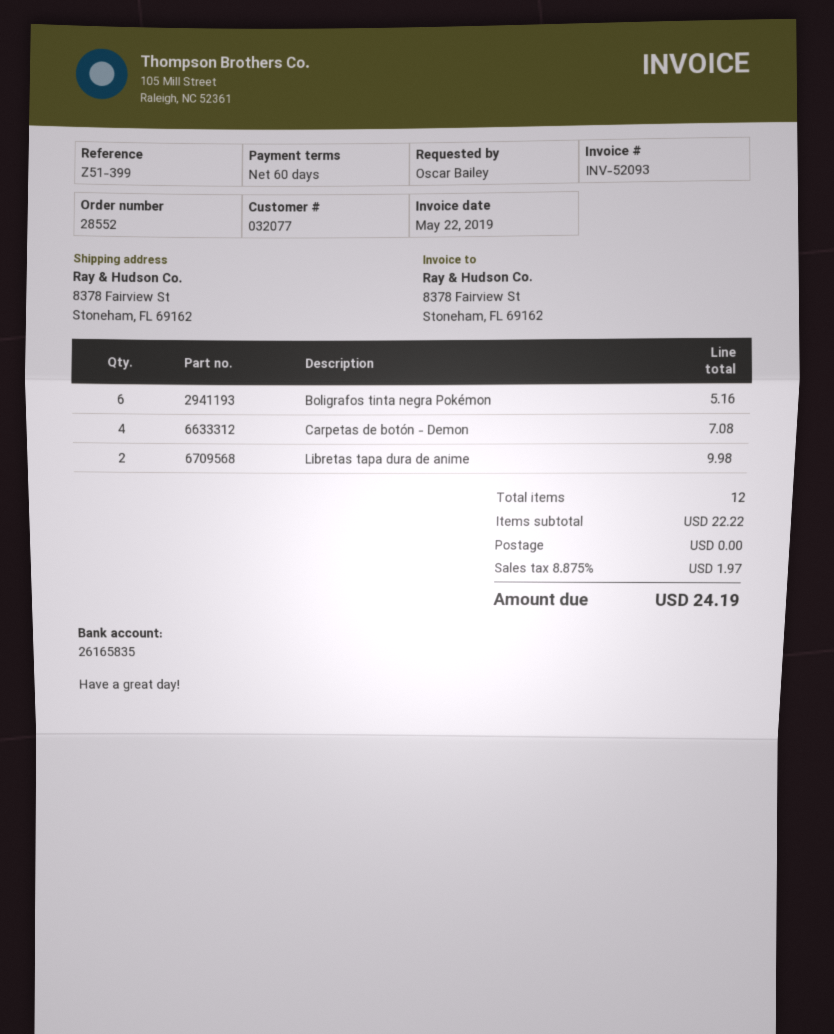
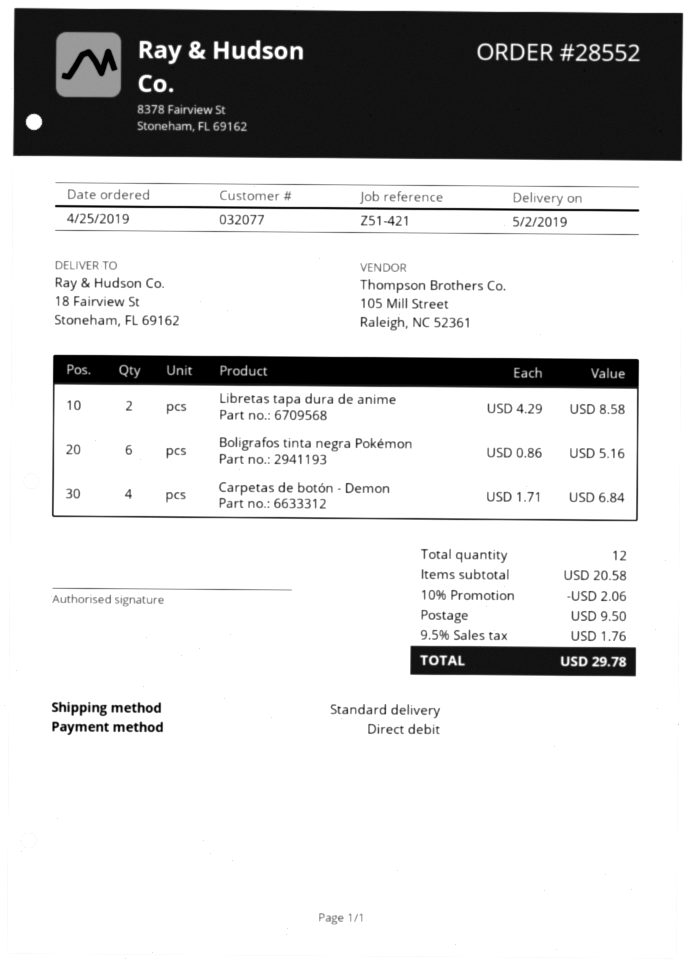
reference: Z51-399 -> Z51-421
ship to: 8378 Fairview St, Stoneham, FL 69162 -> 18 Fairview St, Stoneham, FL 69162
Carpetas de botón - Demon: 4 for 7.08 -> 4 for 6.84
Libretas tapa dura de anime: 2 for 9.98 -> 2 for 8.58
subtotal: 22.22 -> 20.58
discount: none -> 10% = 2.06
shipping: 0.00 -> 9.50
tax: 8.875% = 1.97 -> 9.5% = 1.76
total: 24.19 -> 29.78

